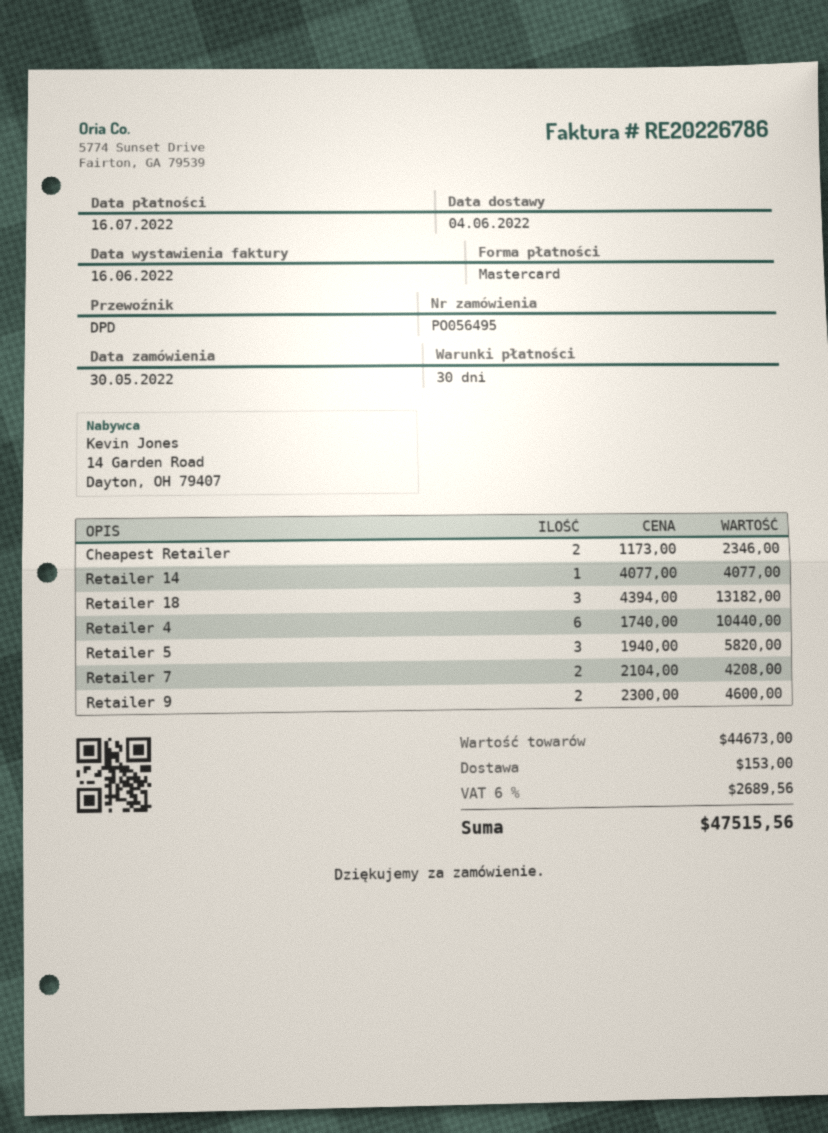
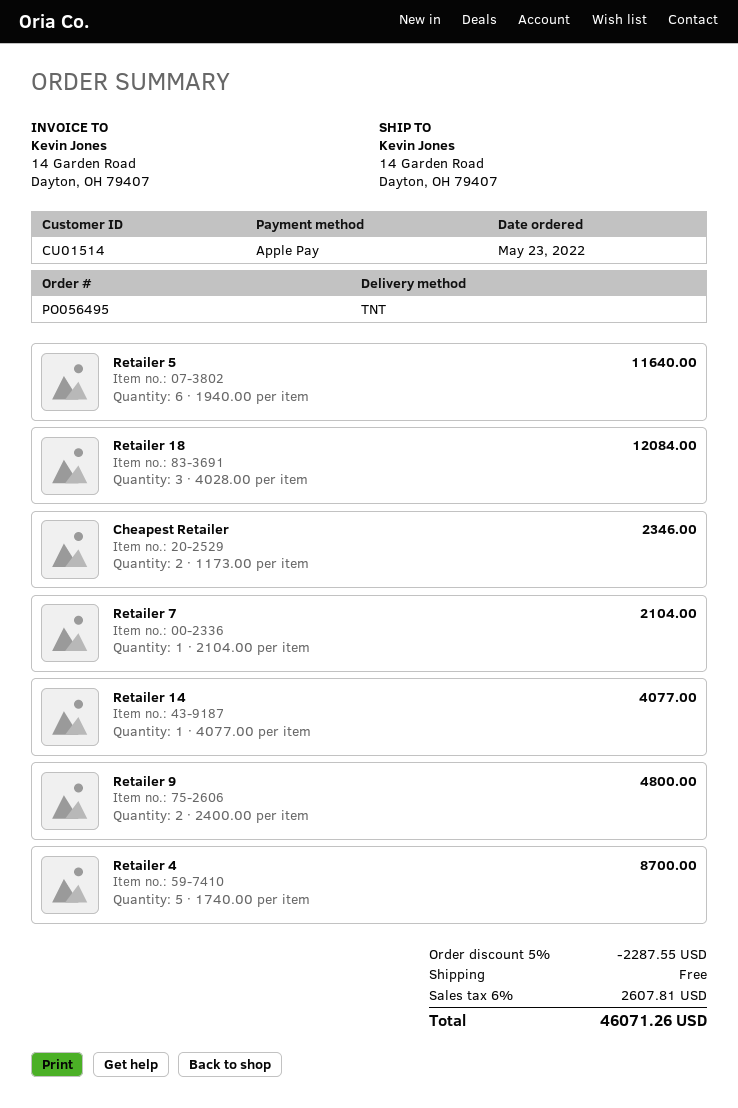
order date: 2022-05-30 -> 2022-05-23
payment method: Mastercard -> Apple Pay
shipping method: DPD -> TNT
Retailer 18: 3 x 4394.00 = 13182.00 -> 3 x 4028.00 = 12084.00
Retailer 4: 6 x 1740.00 = 10440.00 -> 5 x 1740.00 = 8700.00
Retailer 5: 3 x 1940.00 = 5820.00 -> 6 x 1940.00 = 11640.00
Retailer 7: 2 x 2104.00 = 4208.00 -> 1 x 2104.00 = 2104.00
Retailer 9: 2 x 2300.00 = 4600.00 -> 2 x 2400.00 = 4800.00
discount: none -> 5% = 2287.55
shipping: 153.00 -> 0.00
tax: 6% = 2689.56 -> 6% = 2607.81
total: 47515.56 -> 46071.26

